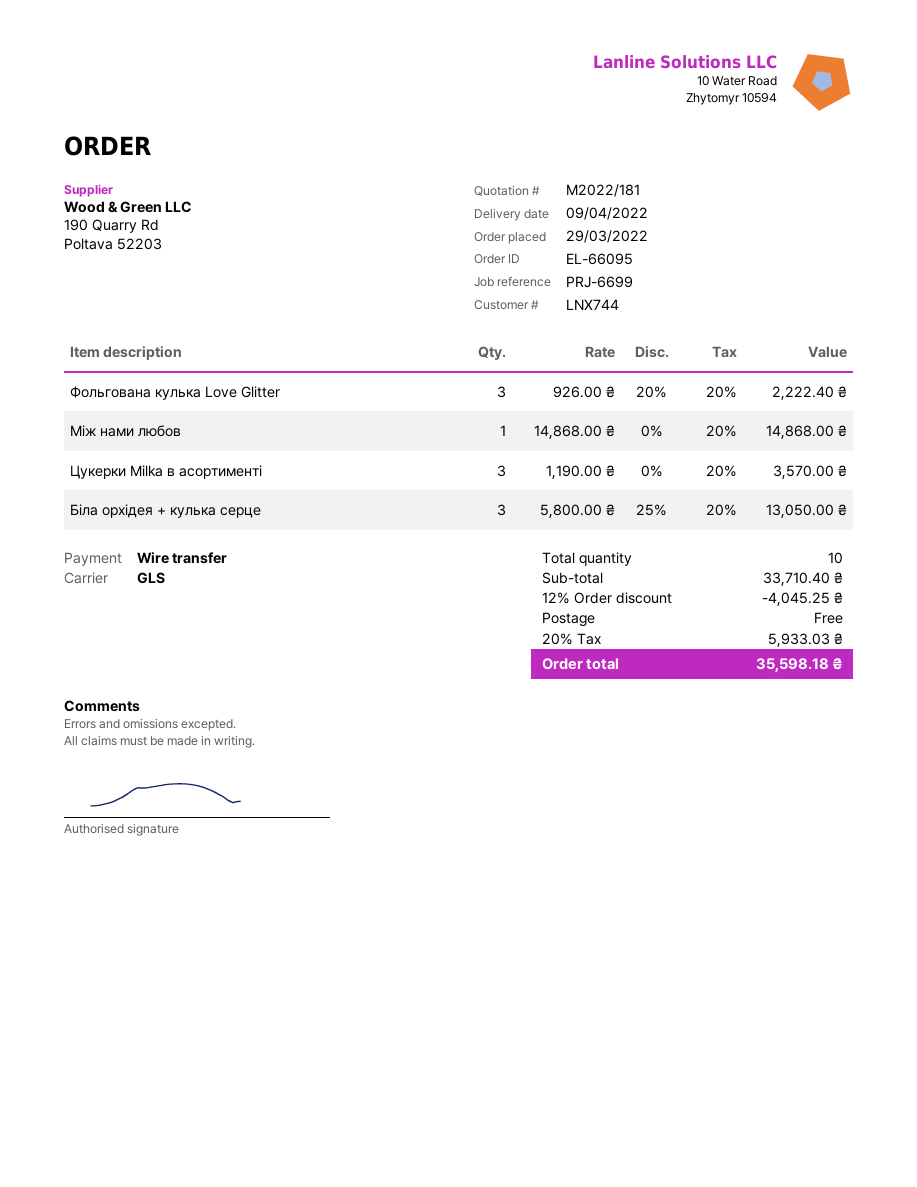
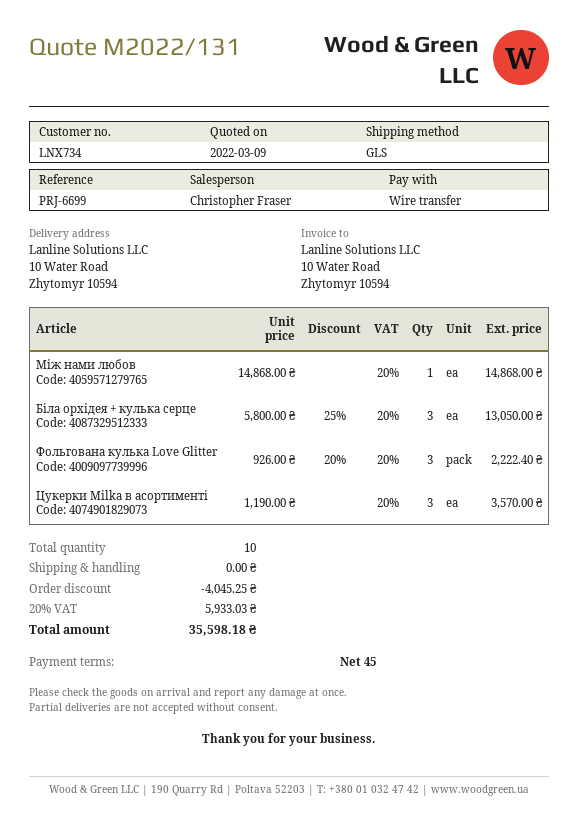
quote number: M2022/181 -> M2022/131
customer number: LNX744 -> LNX734

